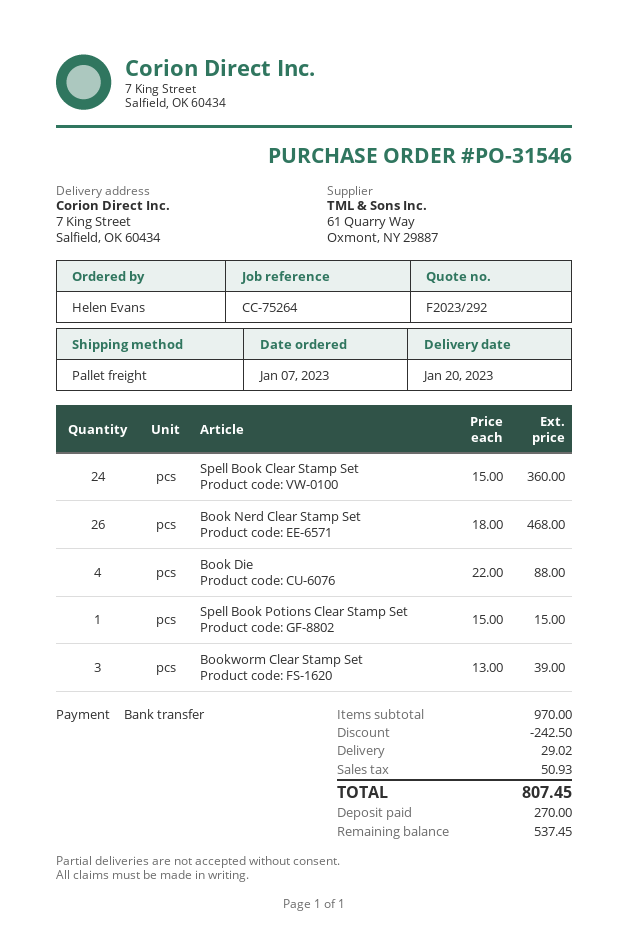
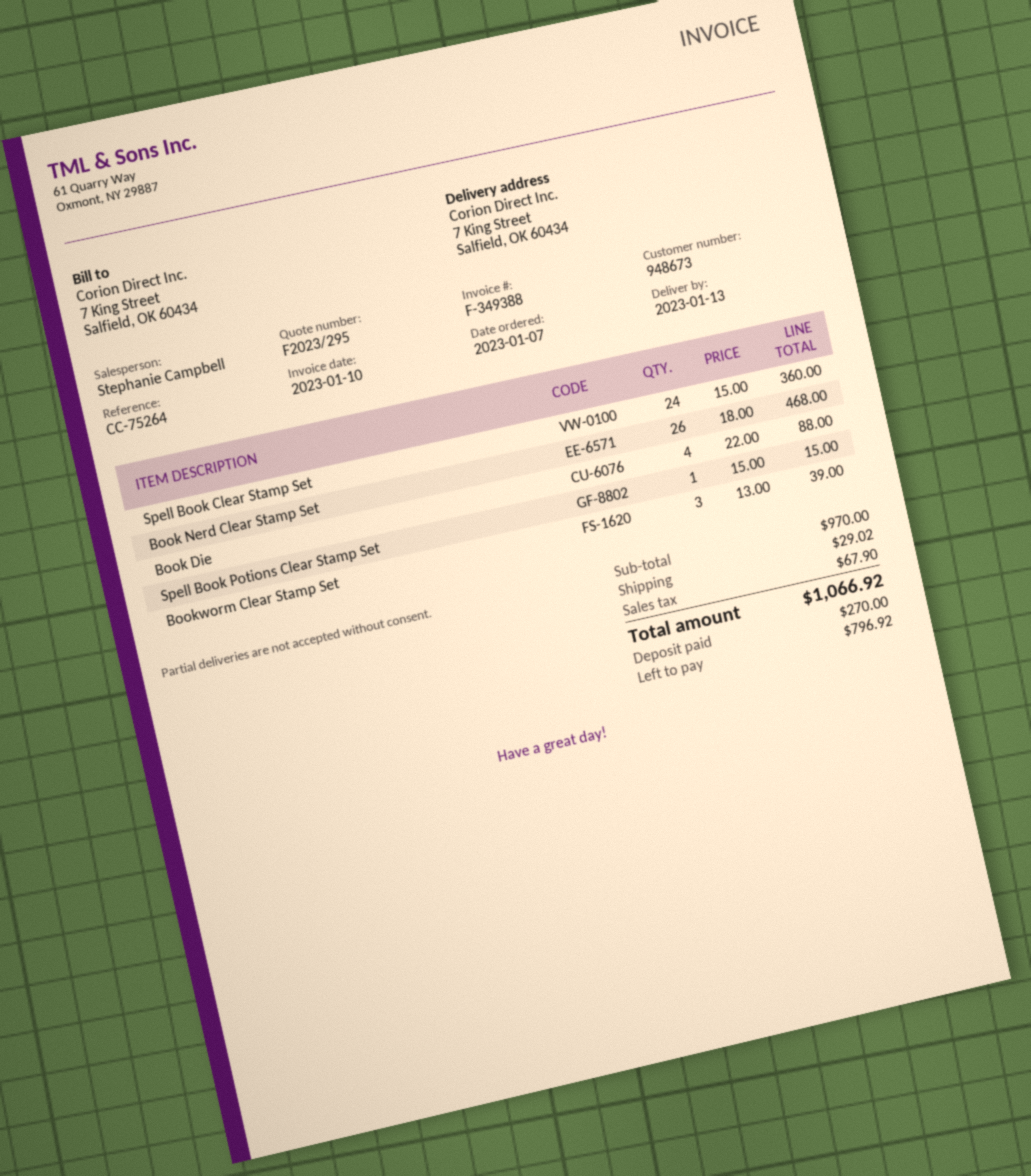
quote number: F2023/292 -> F2023/295
delivery date: 2023-01-20 -> 2023-01-13
discount: 242.50 -> none
tax: 50.93 -> 67.90
total: 807.45 -> 1066.92
balance: 537.45 -> 796.92

